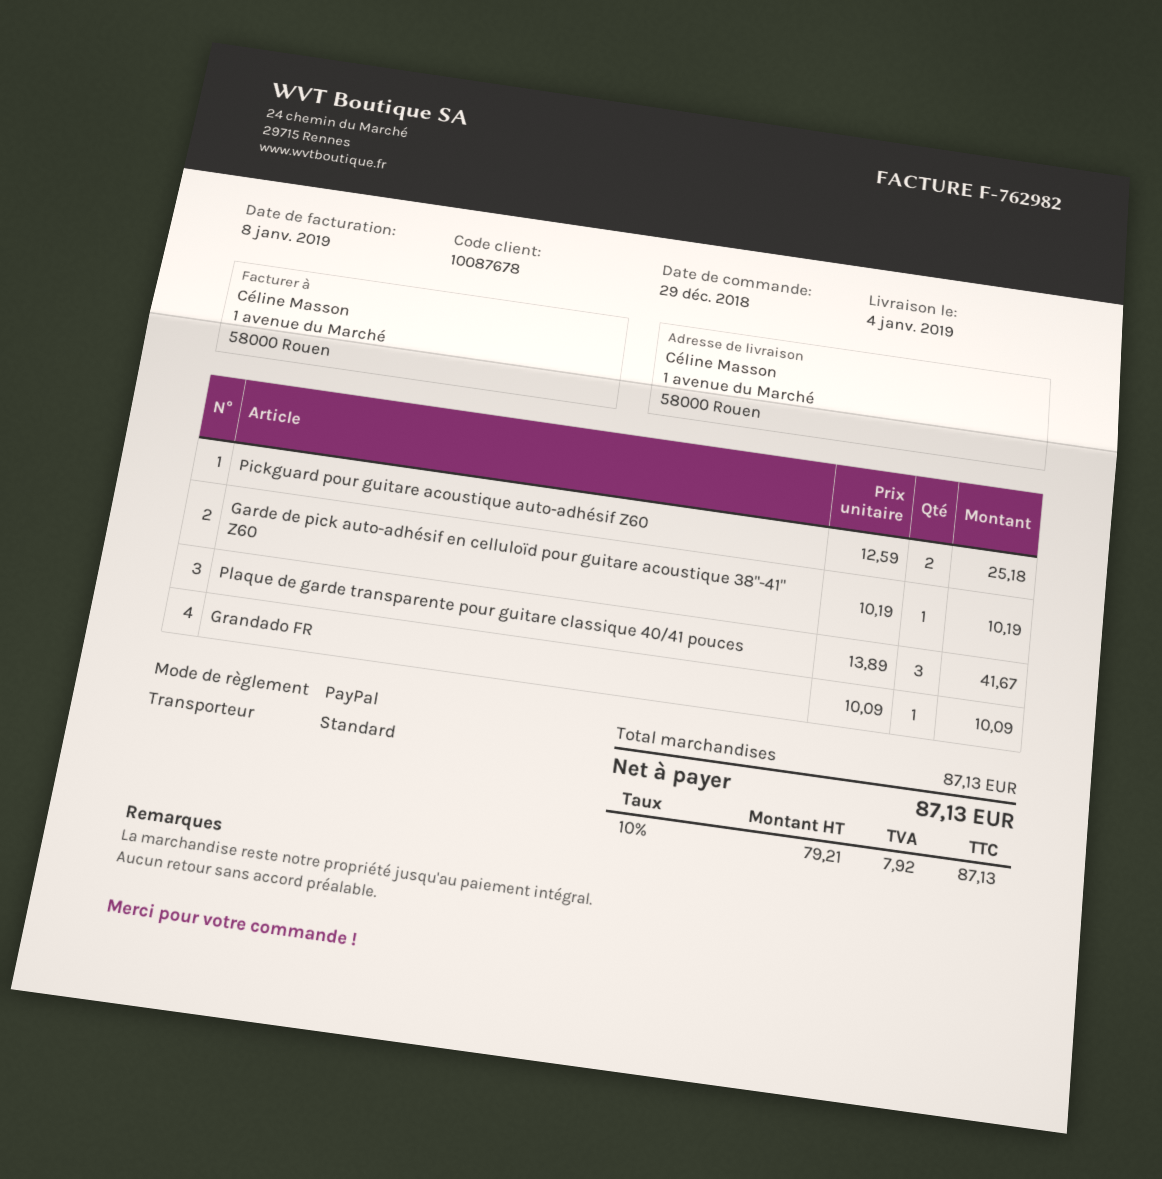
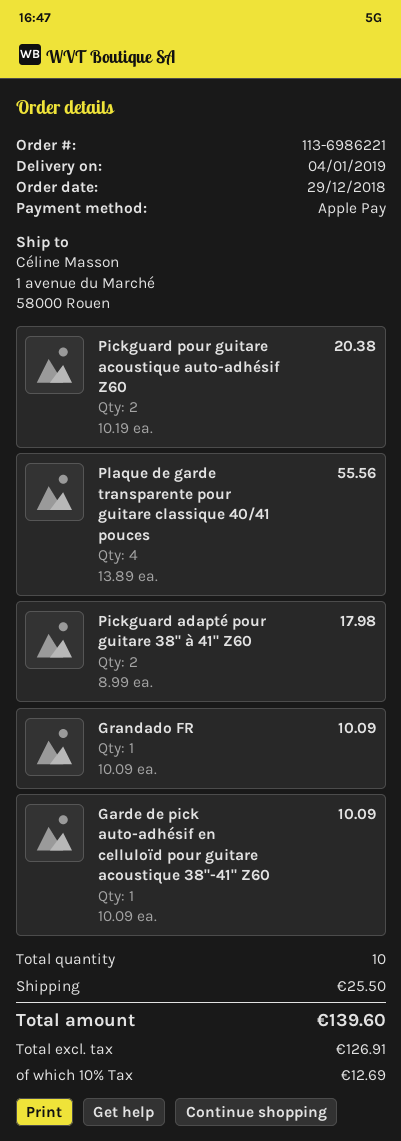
payment method: PayPal -> Apple Pay
Pickguard pour guitare acoustique auto-adhésif Z60: 2 x 12.59 = 25.18 -> 2 x 10.19 = 20.38
Garde de pick auto-adhésif en celluloïd pour guitare acoustique 38"-41" Z60: 1 x 10.19 = 10.19 -> 1 x 10.09 = 10.09
Plaque de garde transparente pour guitare classique 40/41 pouces: 3 x 13.89 = 41.67 -> 4 x 13.89 = 55.56
Pickguard adapté pour guitare 38" à 41" Z60: none -> 2 x 8.99 = 17.98
shipping: none -> 25.50
net: 79.21 -> 126.91
tax: 10% = 7.92 -> 10% = 12.69
total: 87.13 -> 139.60

